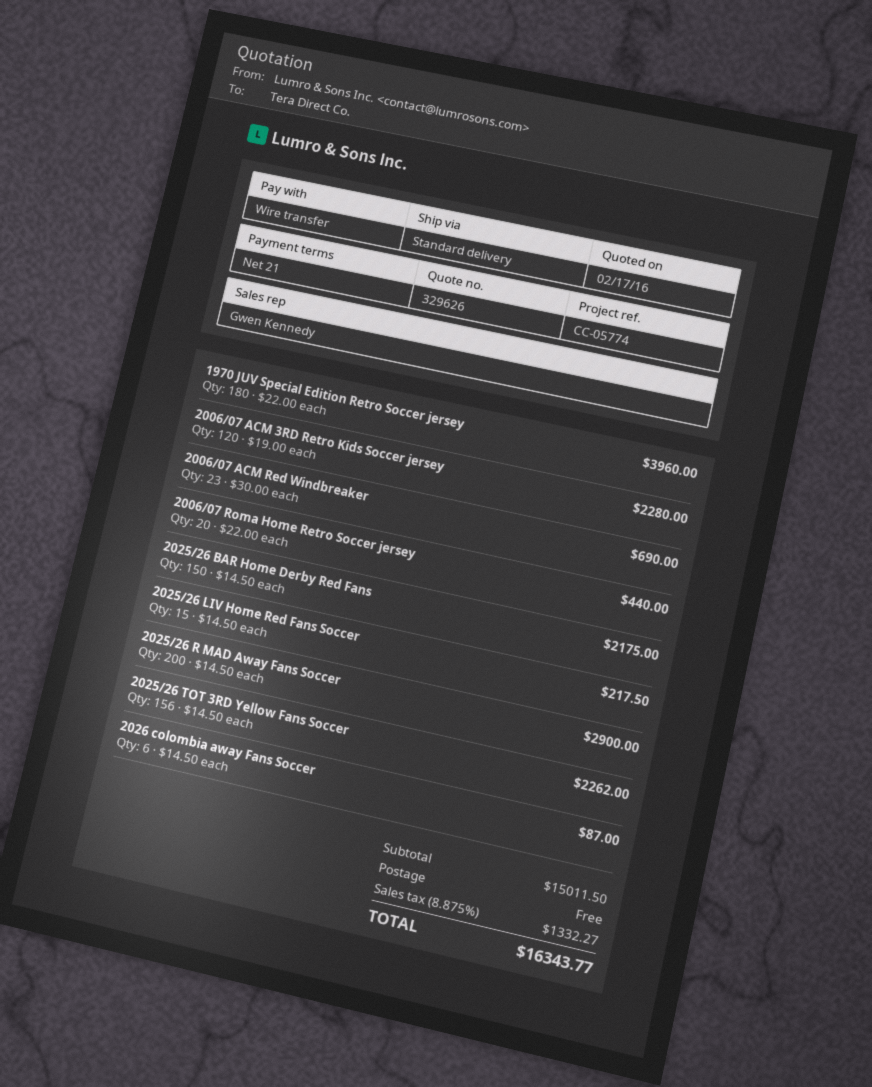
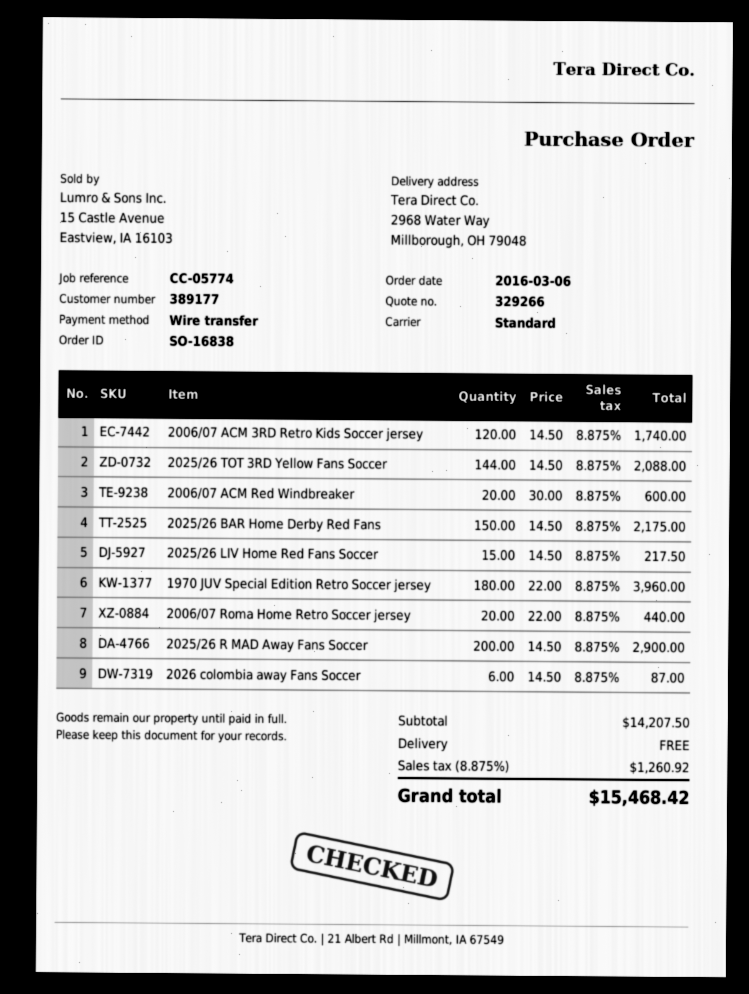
quote number: 329626 -> 329266
2006/07 ACM 3RD Retro Kids Soccer jersey: 120 x 19.00 = 2280.00 -> 120 x 14.50 = 1740.00
2006/07 ACM Red Windbreaker: 23 x 30.00 = 690.00 -> 20 x 30.00 = 600.00
2025/26 TOT 3RD Yellow Fans Soccer: 156 x 14.50 = 2262.00 -> 144 x 14.50 = 2088.00
subtotal: 15011.50 -> 14207.50
tax: 8.875% = 1332.27 -> 8.875% = 1260.92
total: 16343.77 -> 15468.42

